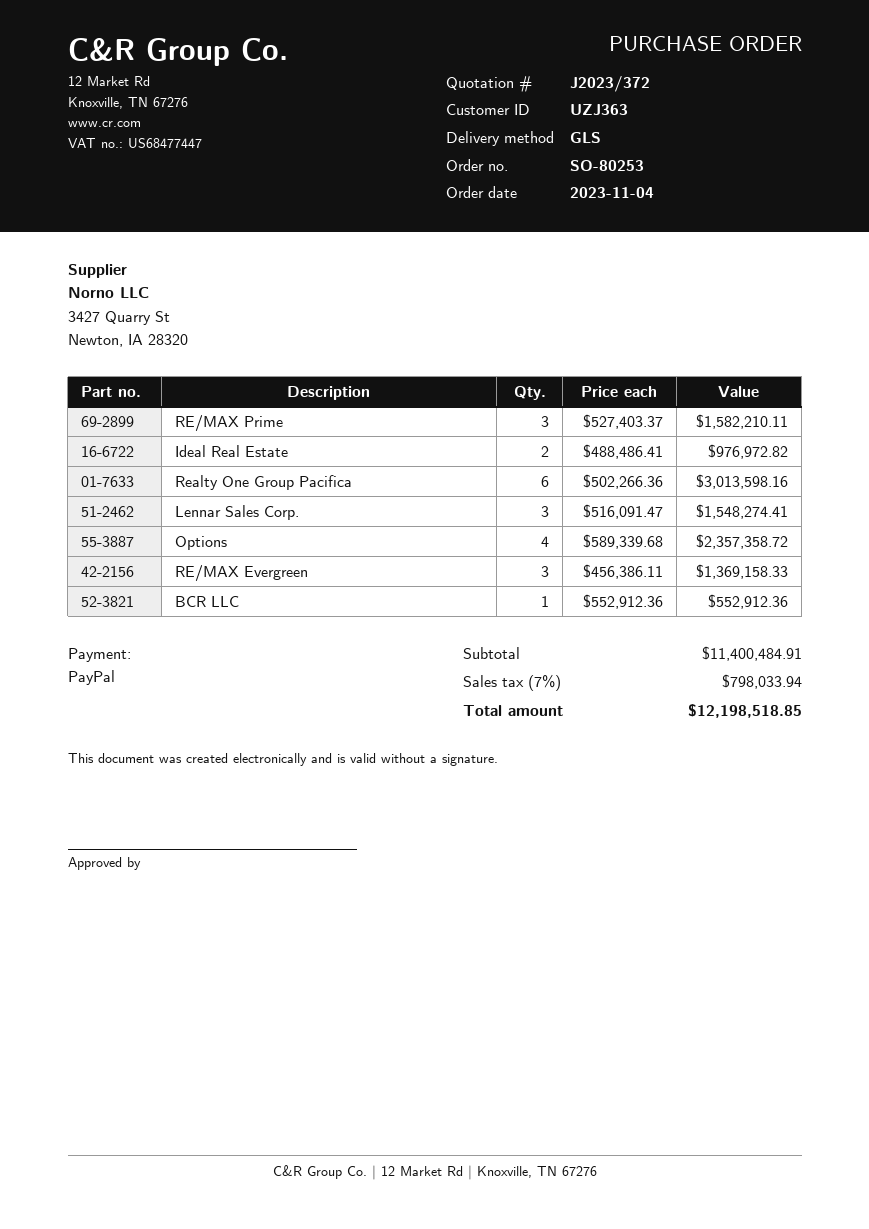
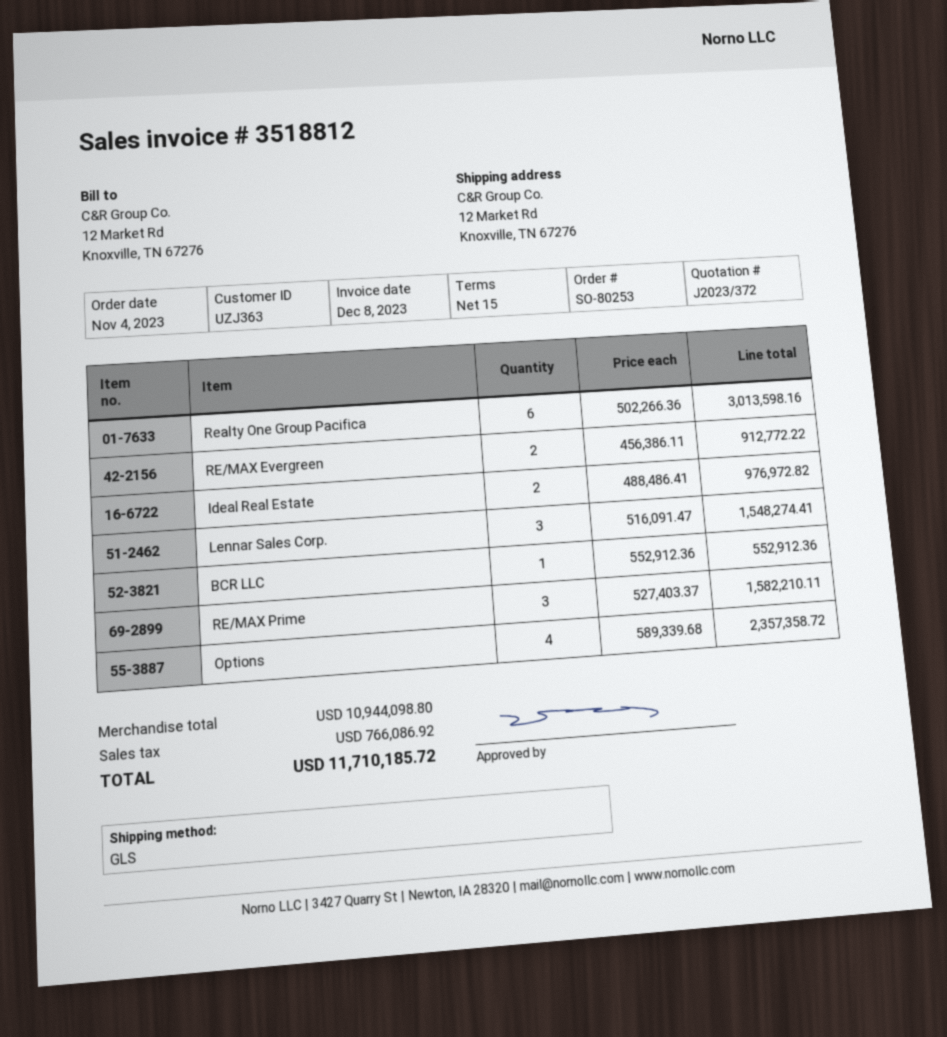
RE/MAX Evergreen: 3 x 456386.11 = 1369158.33 -> 2 x 456386.11 = 912772.22
subtotal: 11400484.91 -> 10944098.80
tax: 798033.94 -> 766086.92
total: 12198518.85 -> 11710185.72

